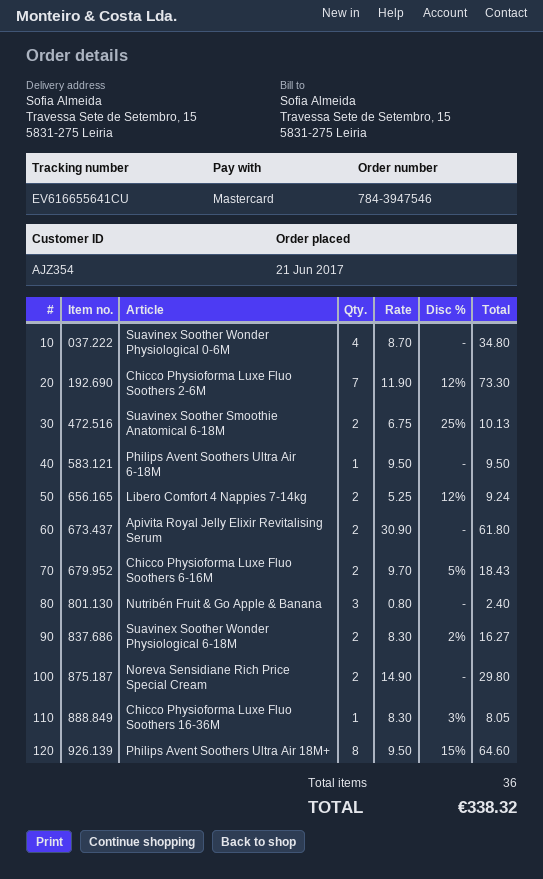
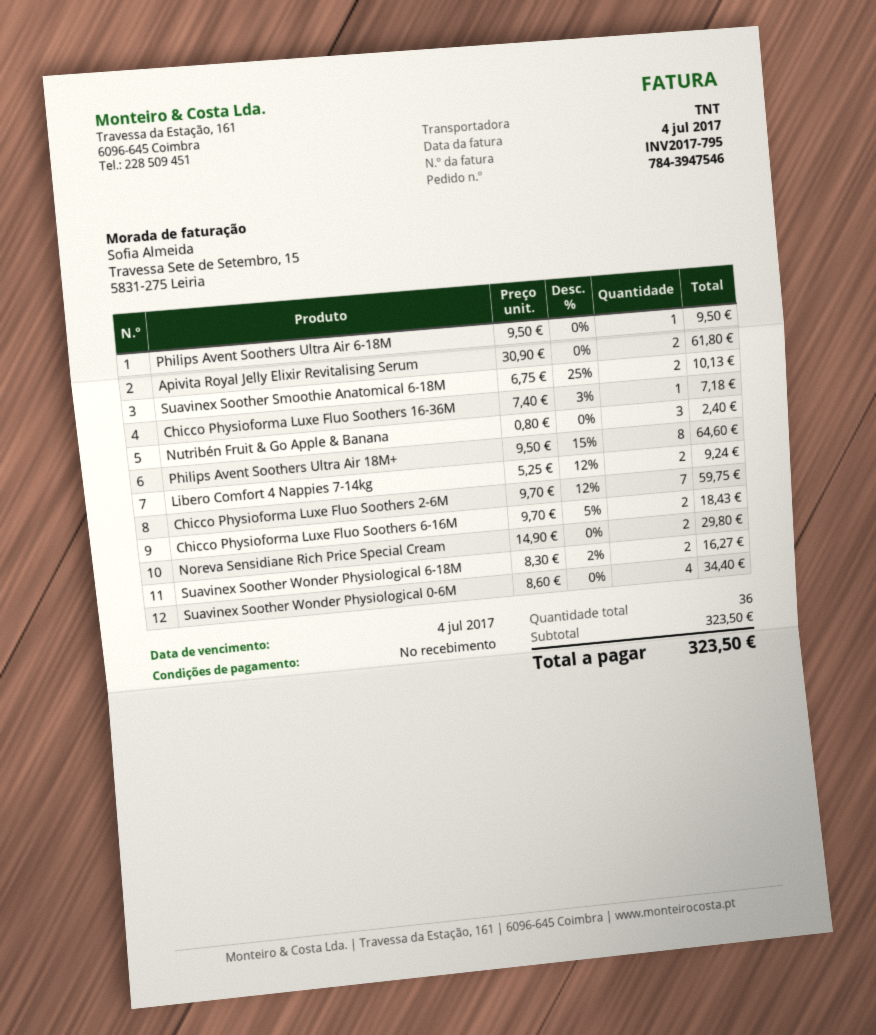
Suavinex Soother Wonder Physiological 0-6M: 4 x 8.70 = 34.80 -> 4 x 8.60 = 34.40
Chicco Physioforma Luxe Fluo Soothers 2-6M: 7 x 11.90 - 12% = 73.30 -> 7 x 9.70 - 12% = 59.75
Chicco Physioforma Luxe Fluo Soothers 16-36M: 1 x 8.30 - 3% = 8.05 -> 1 x 7.40 - 3% = 7.18
total: 338.32 -> 323.50

